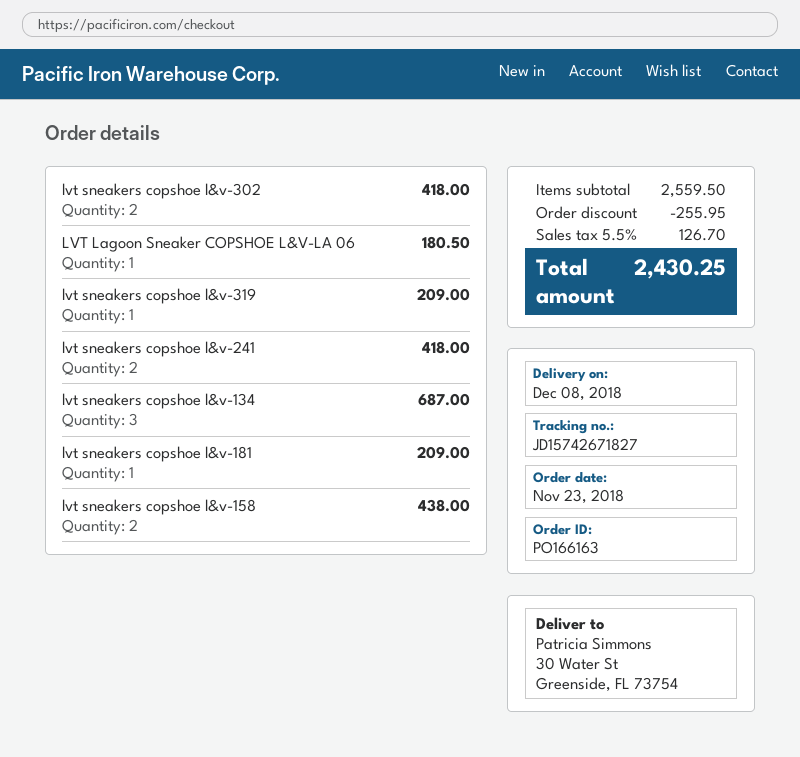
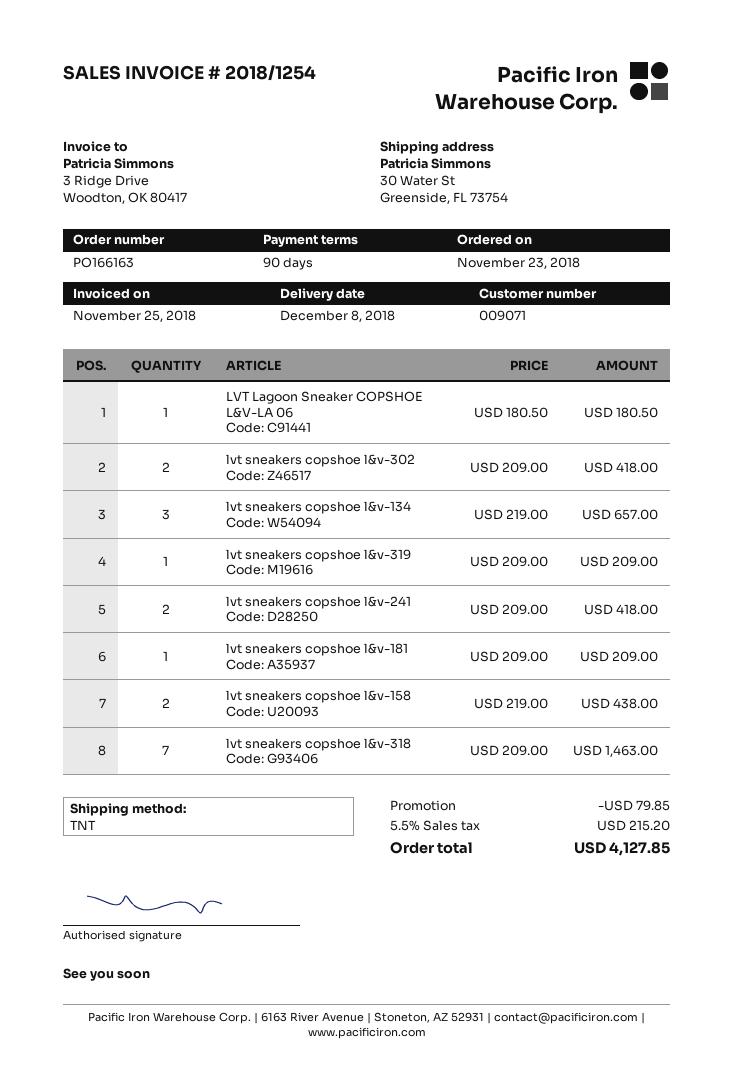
lvt sneakers copshoe l&v-134: 3 for 687.00 -> 3 for 657.00
lvt sneakers copshoe l&v-318: none -> 7 for 1463.00
discount: 255.95 -> 79.85
tax: 5.5% = 126.70 -> 5.5% = 215.20
total: 2430.25 -> 4127.85

